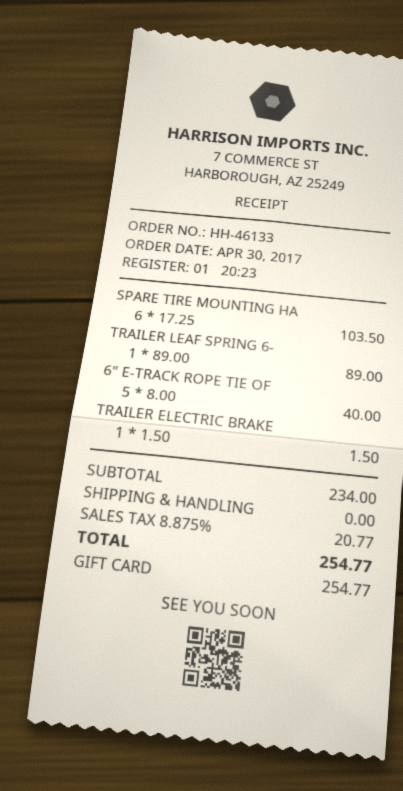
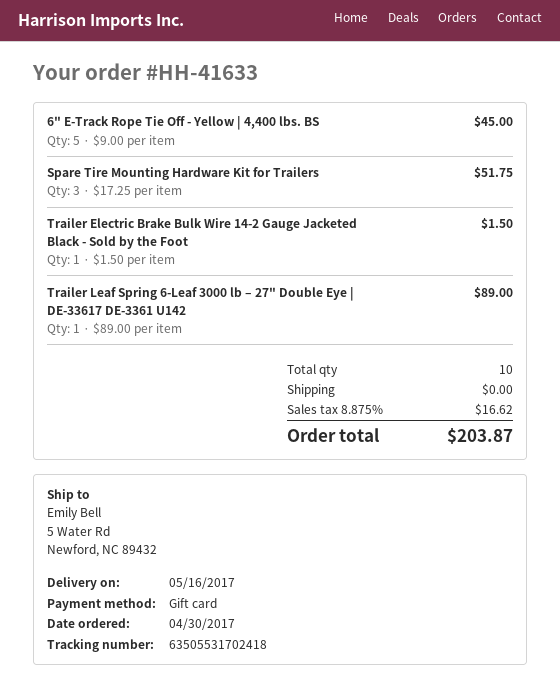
order number: HH-46133 -> HH-41633
SPARE TIRE MOUNTING HA: 6 x 17.25 = 103.50 -> 3 x 17.25 = 51.75
6" E-TRACK ROPE TIE OF: 5 x 8.00 = 40.00 -> 5 x 9.00 = 45.00
tax: 8.875% = 20.77 -> 8.875% = 16.62
total: 254.77 -> 203.87

